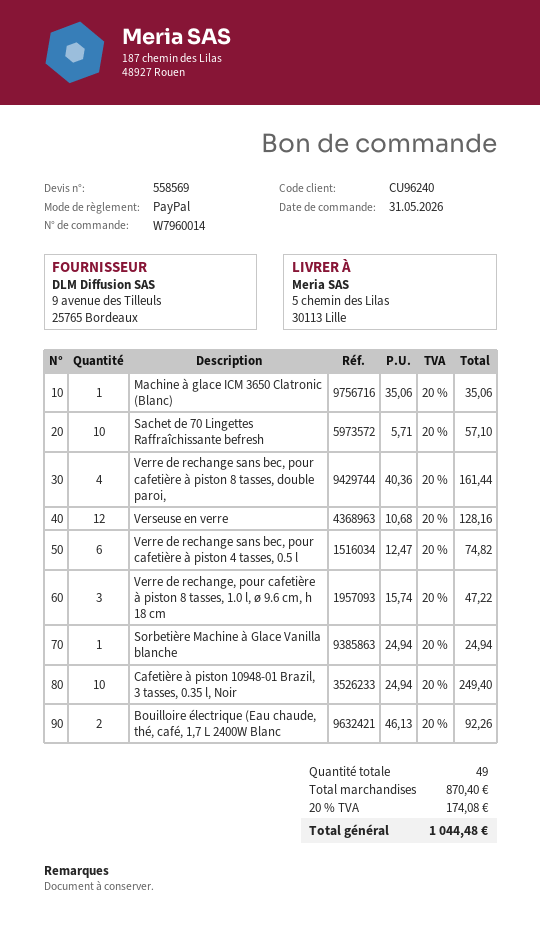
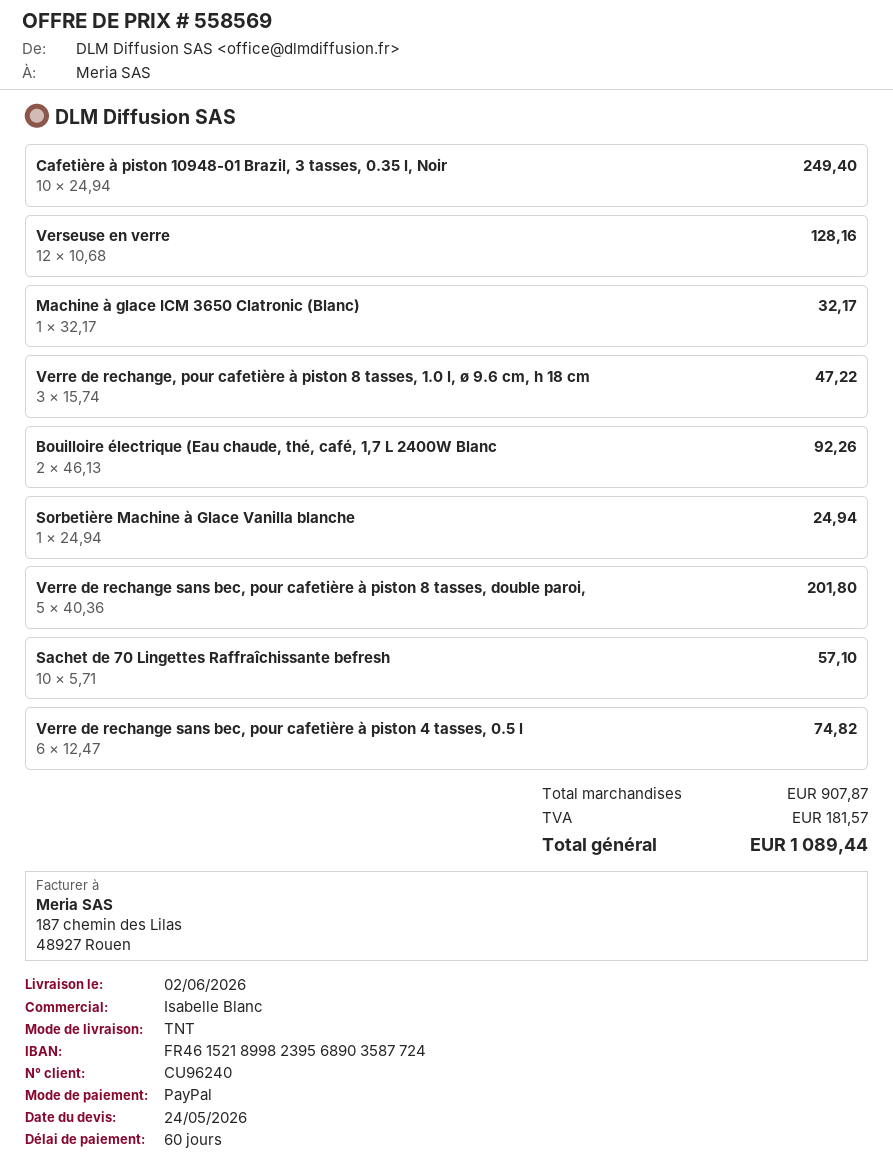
Machine à glace ICM 3650 Clatronic (Blanc): 1 x 35.06 = 35.06 -> 1 x 32.17 = 32.17
Verre de rechange sans bec, pour cafetière à piston 8 tasses, double paroi,: 4 x 40.36 = 161.44 -> 5 x 40.36 = 201.80
subtotal: 870.40 -> 907.87
tax: 174.08 -> 181.57
total: 1044.48 -> 1089.44

